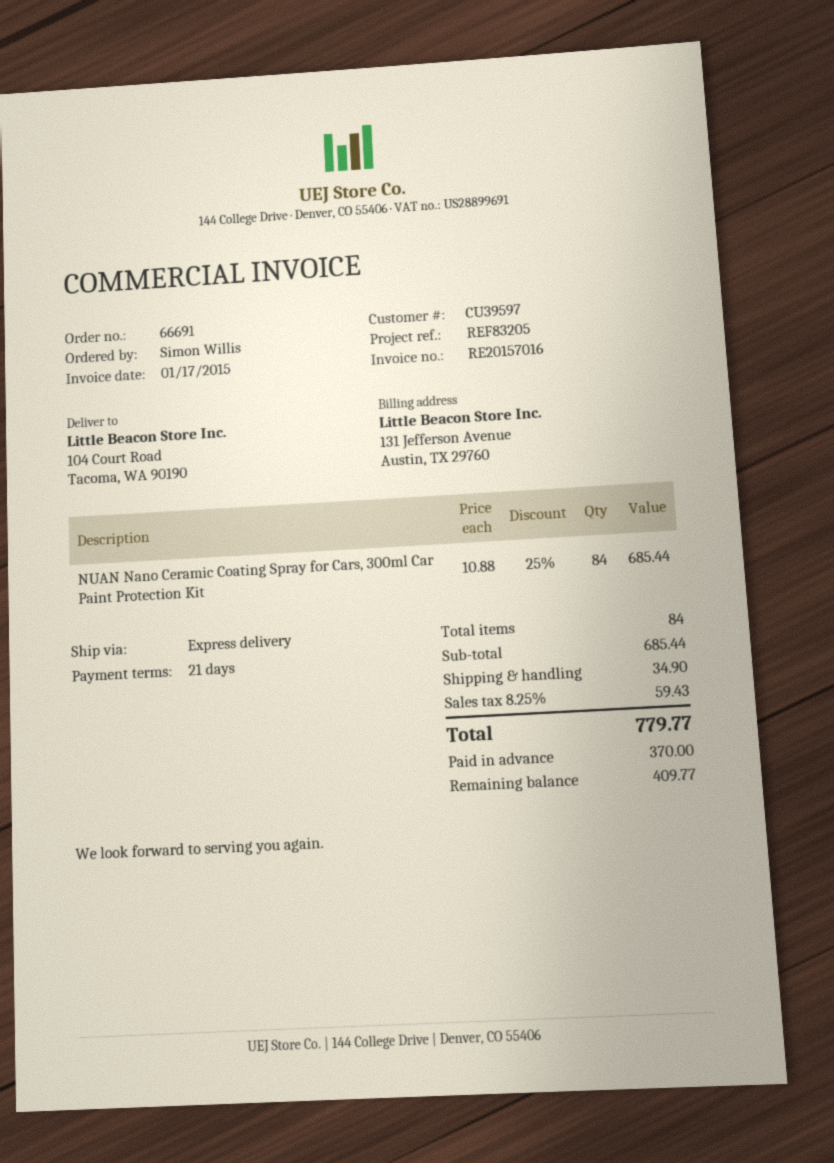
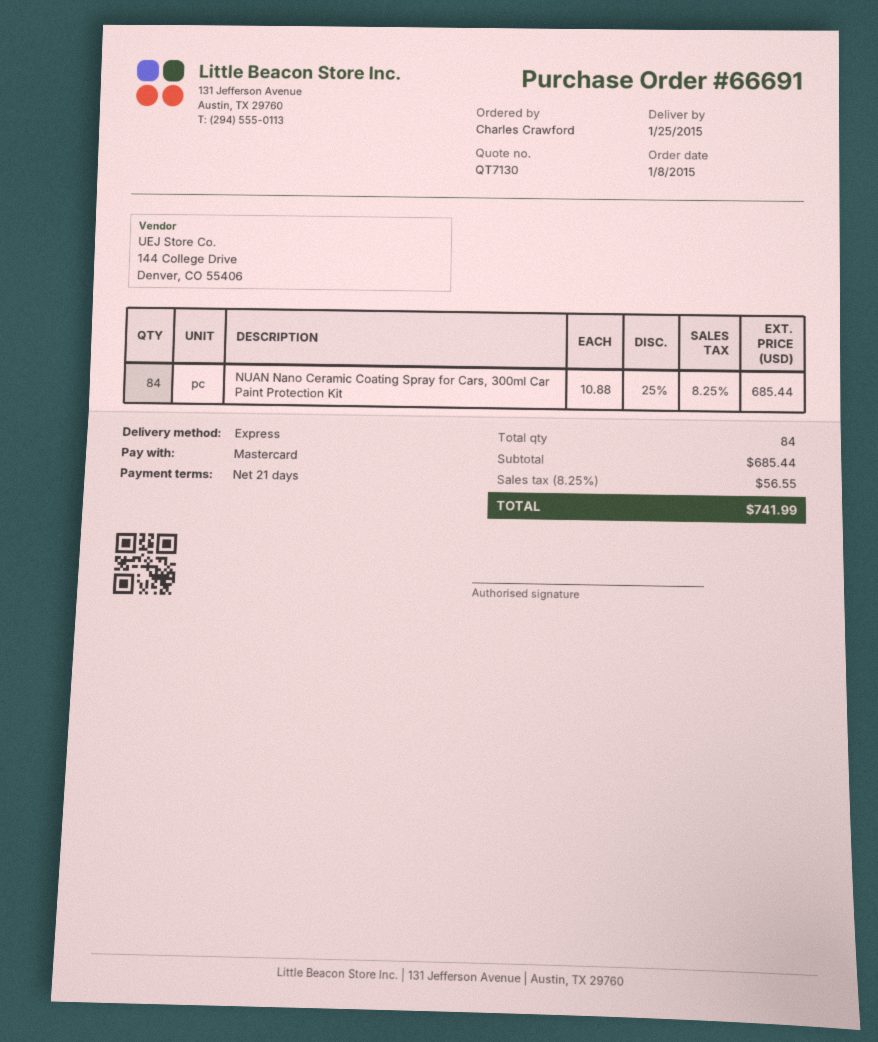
ordered by: Simon Willis -> Charles Crawford
shipping: 34.90 -> none
tax: 8.25% = 59.43 -> 8.25% = 56.55
total: 779.77 -> 741.99

